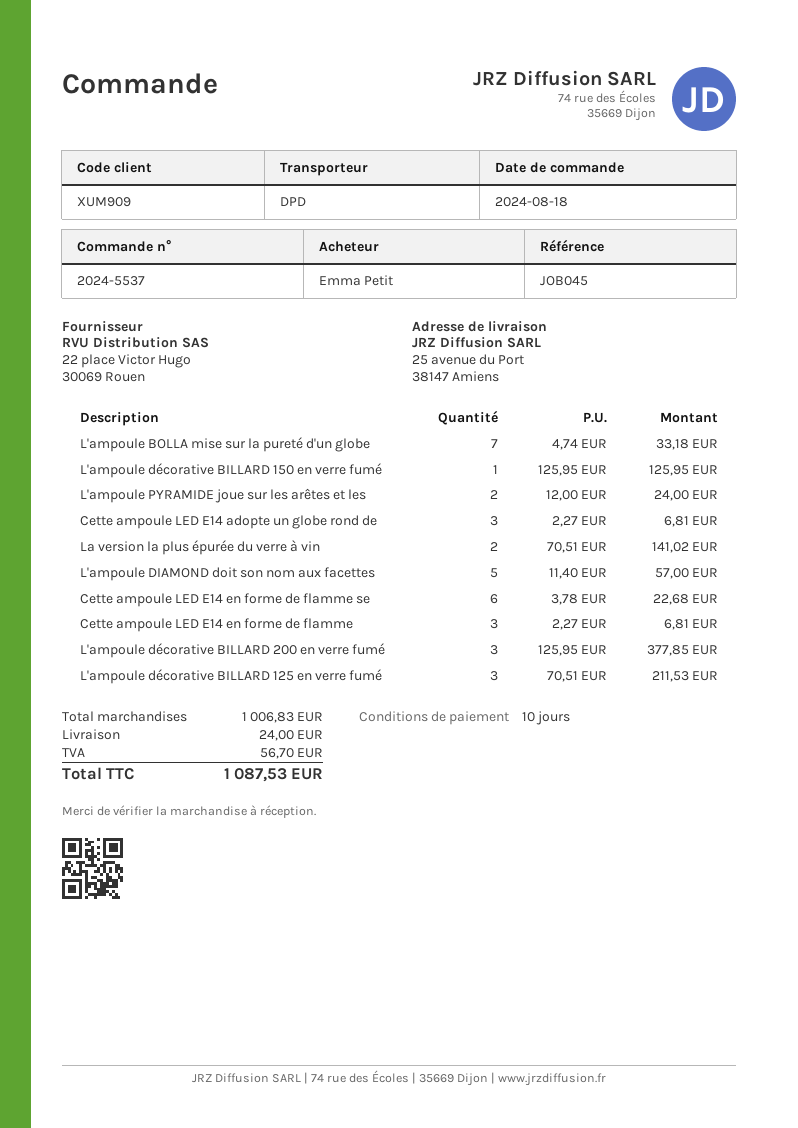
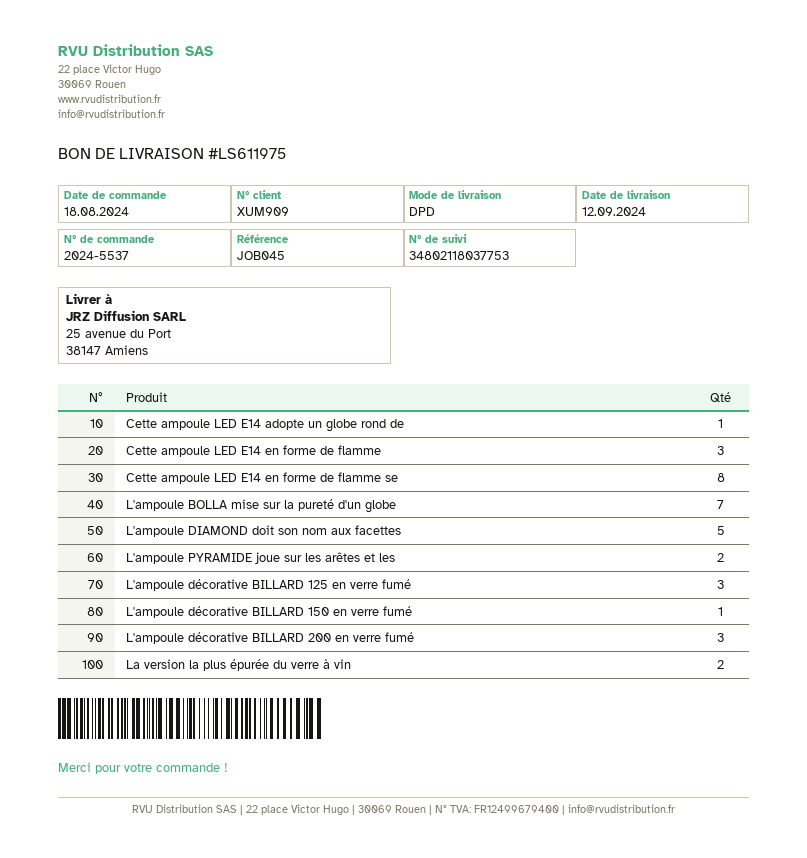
Cette ampoule LED E14 adopte un globe rond de: 3 -> 1
Cette ampoule LED E14 en forme de flamme se: 6 -> 8

